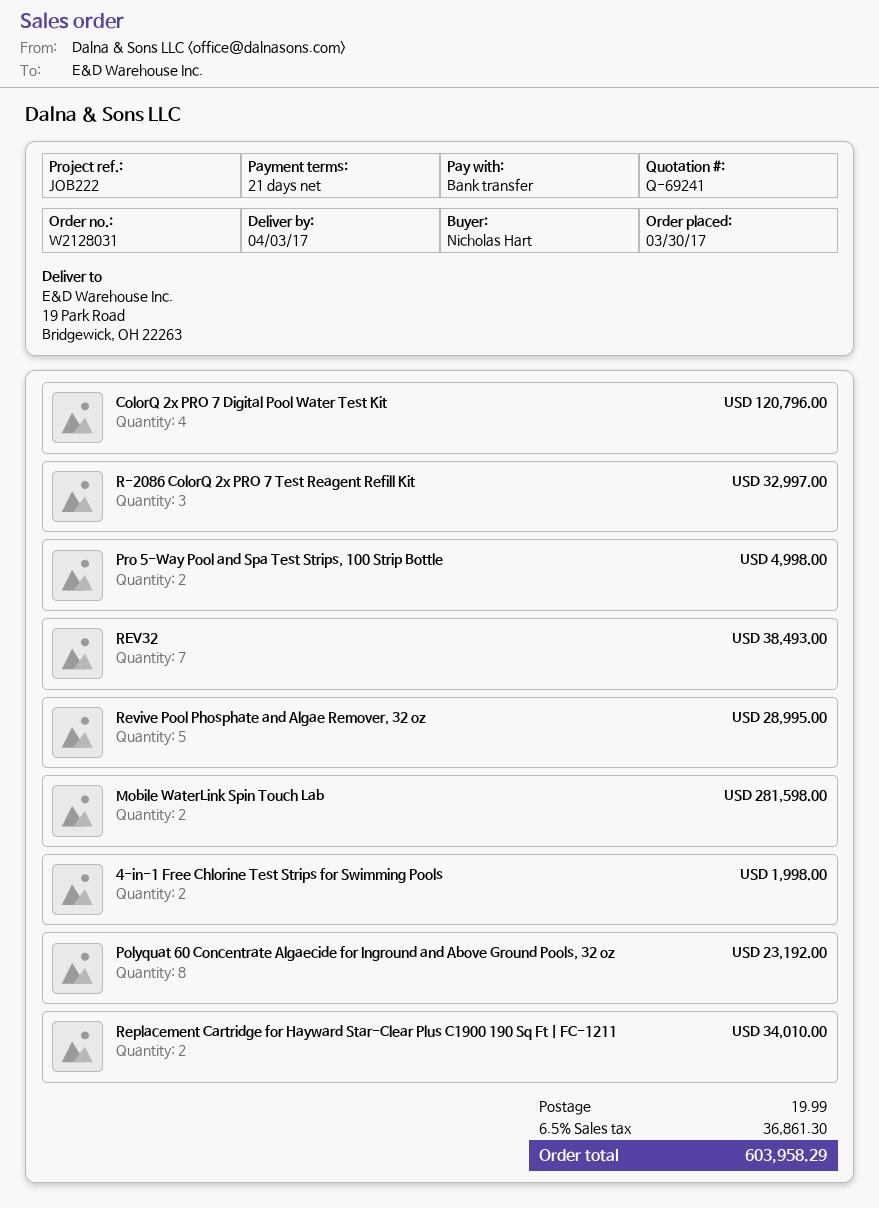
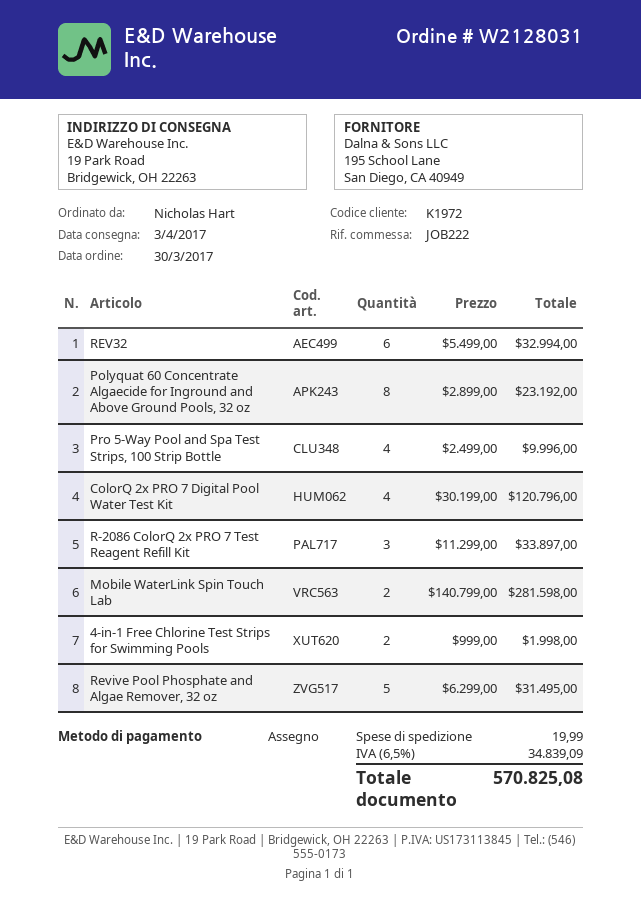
payment method: bank transfer -> cheque
R-2086 ColorQ 2x PRO 7 Test Reagent Refill Kit: 3 for 32997.00 -> 3 for 33897.00
Pro 5-Way Pool and Spa Test Strips, 100 Strip Bottle: 2 for 4998.00 -> 4 for 9996.00
REV32: 7 for 38493.00 -> 6 for 32994.00
Revive Pool Phosphate and Algae Remover, 32 oz: 5 for 28995.00 -> 5 for 31495.00
Replacement Cartridge for Hayward Star-Clear Plus C1900 190 Sq Ft | FC-1211: 2 for 34010.00 -> none
tax: 6.5% = 36861.30 -> 6.5% = 34839.09
total: 603958.29 -> 570825.08

